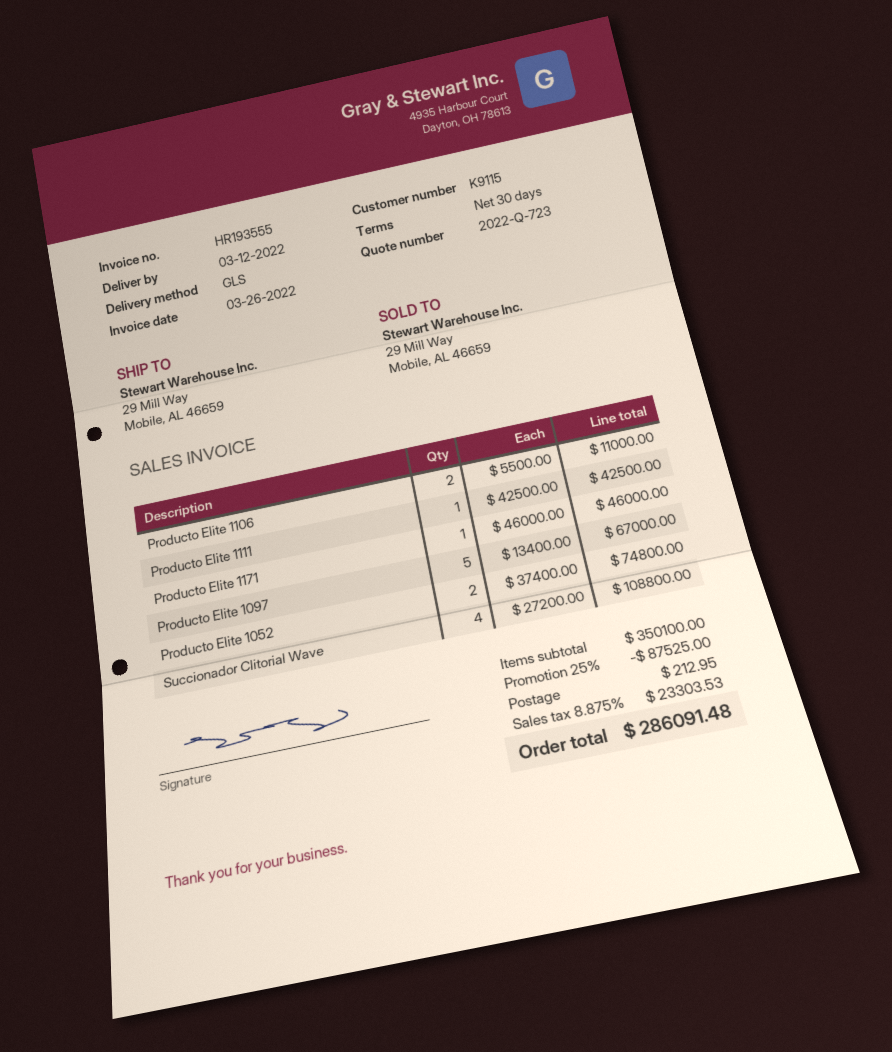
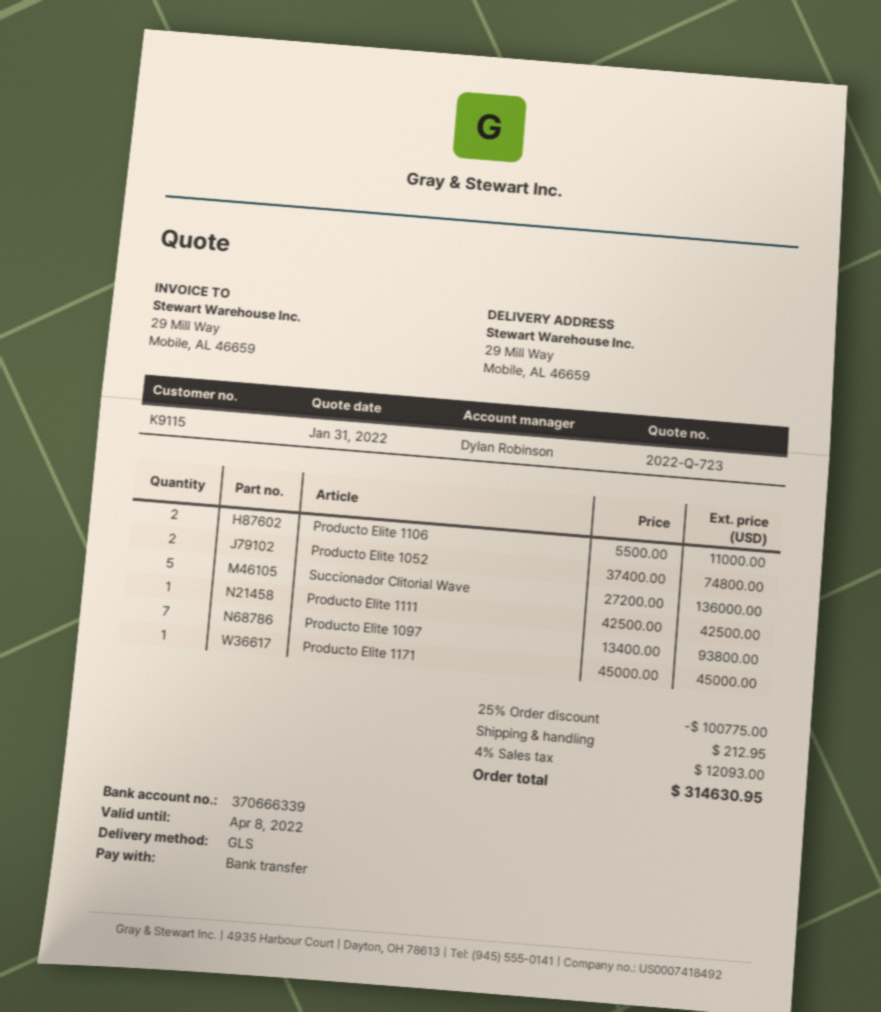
Producto Elite 1171: 1 x 46000.00 = 46000.00 -> 1 x 45000.00 = 45000.00
Producto Elite 1097: 5 x 13400.00 = 67000.00 -> 7 x 13400.00 = 93800.00
Succionador Clitorial Wave: 4 x 27200.00 = 108800.00 -> 5 x 27200.00 = 136000.00
discount: 25% = 87525.00 -> 25% = 100775.00
tax: 8.875% = 23303.53 -> 4% = 12093.00
total: 286091.48 -> 314630.95

